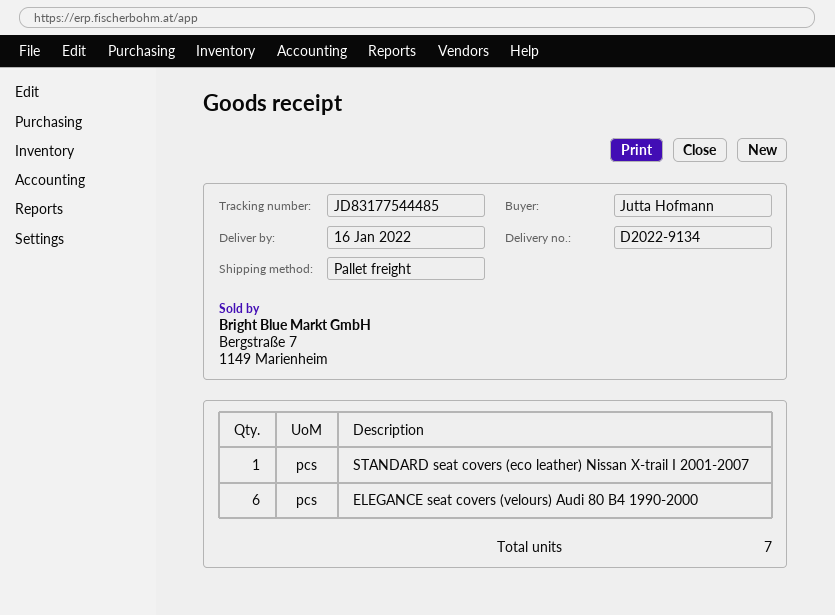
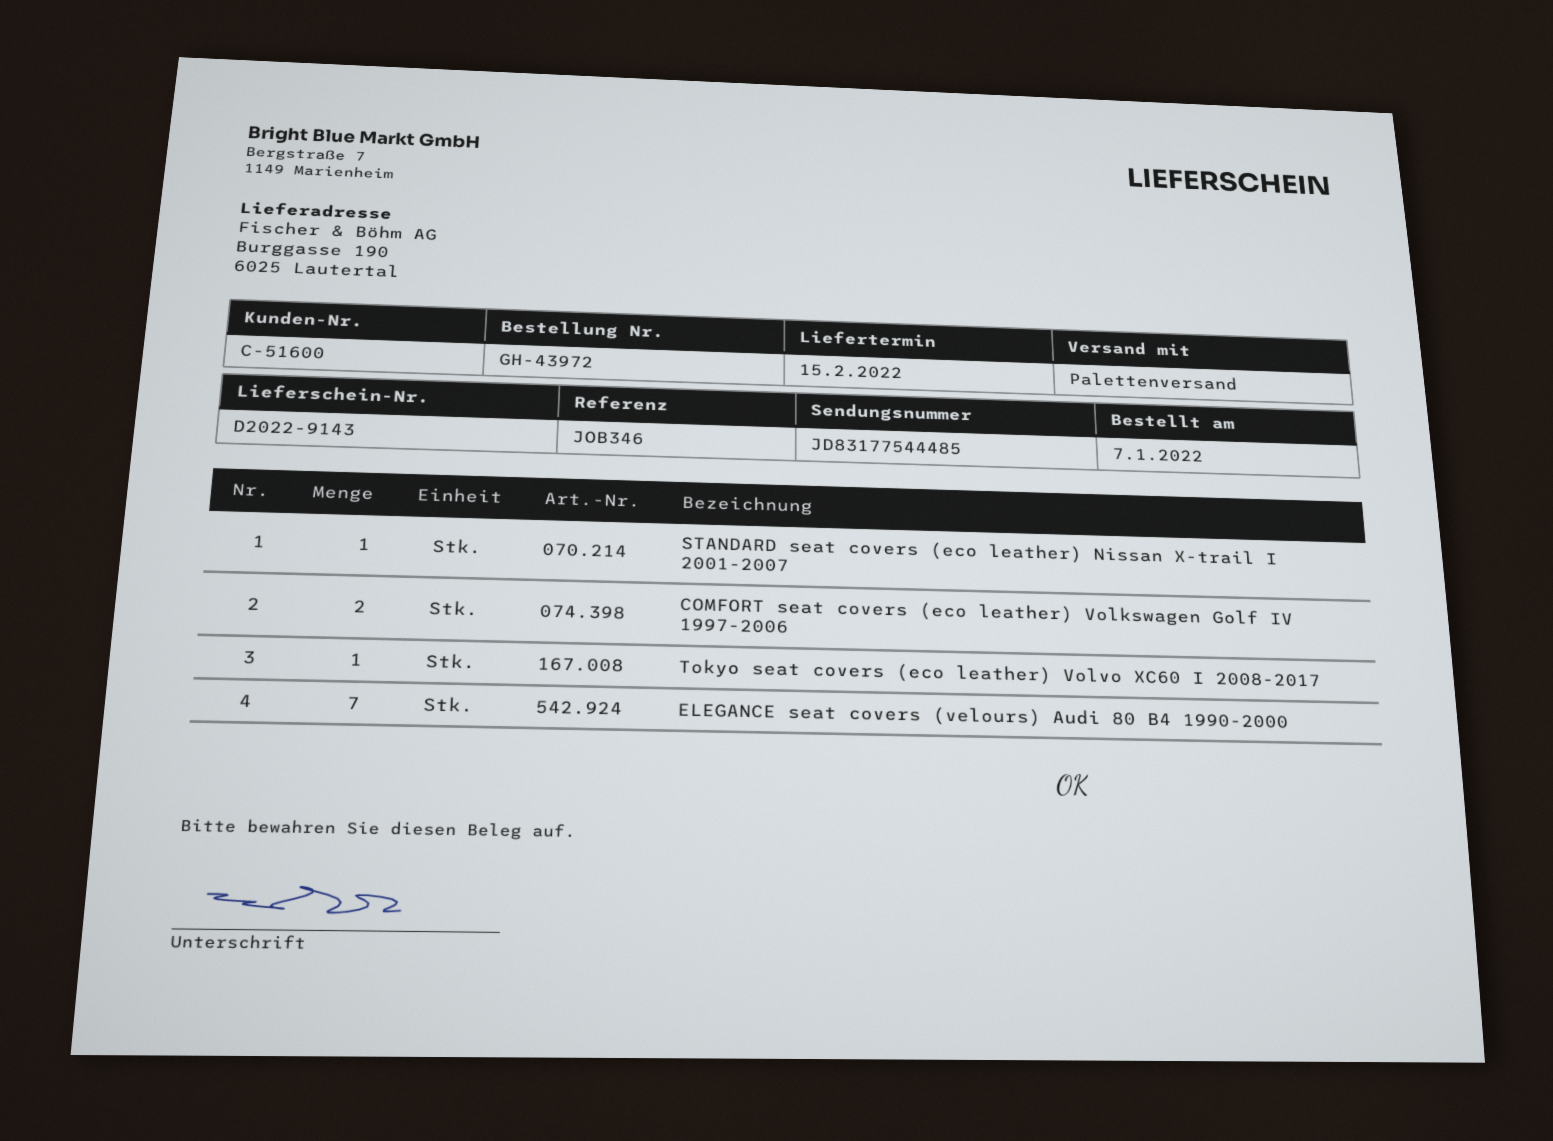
delivery note number: D2022-9134 -> D2022-9143
delivery date: 2022-01-16 -> 2022-02-15
ELEGANCE seat covers (velours) Audi 80 B4 1990-2000: 6 -> 7
COMFORT seat covers (eco leather) Volkswagen Golf IV 1997-2006: none -> 2
Tokyo seat covers (eco leather) Volvo XC60 I 2008-2017: none -> 1

